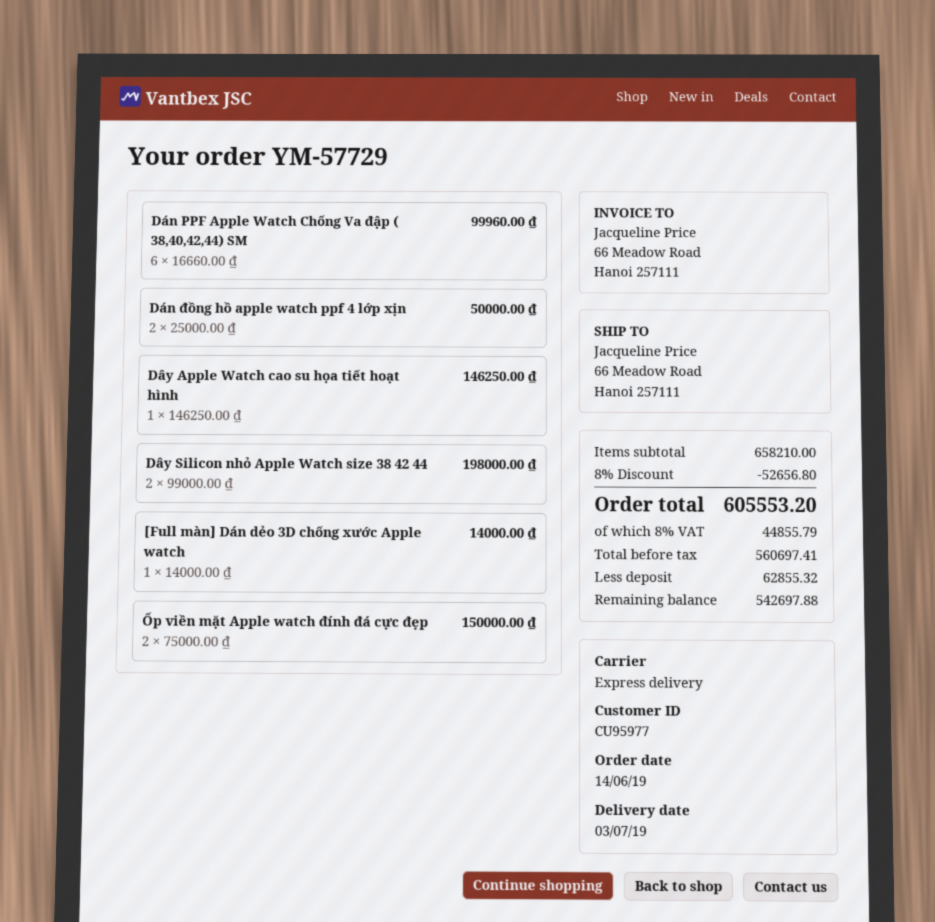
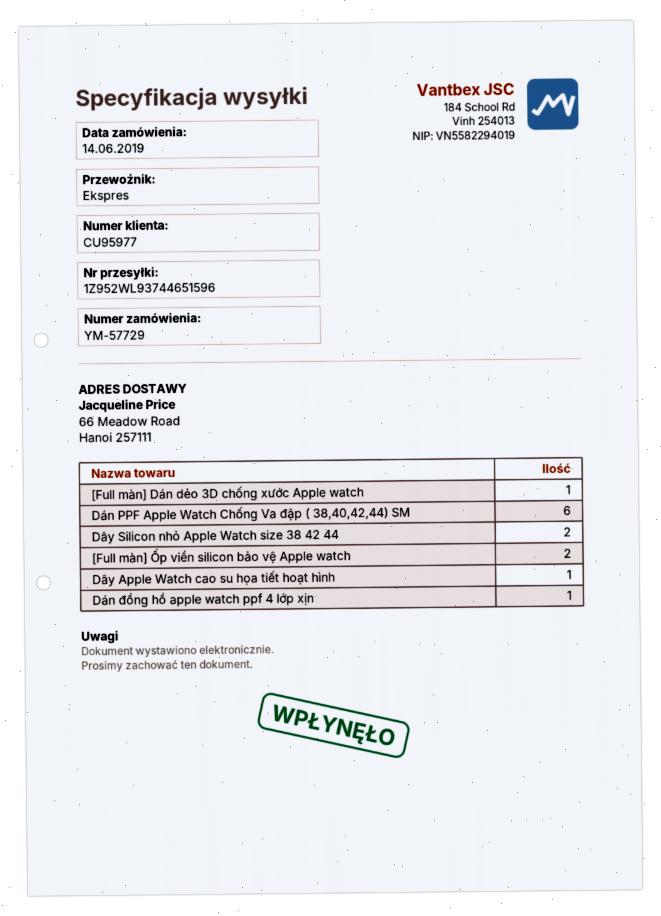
Dán đồng hồ apple watch ppf 4 lớp xịn: 2 -> 1
Ốp viền mặt Apple watch đính đá cực đẹp: 2 -> none
[Full màn] Ốp viền silicon bảo vệ Apple watch: none -> 2

